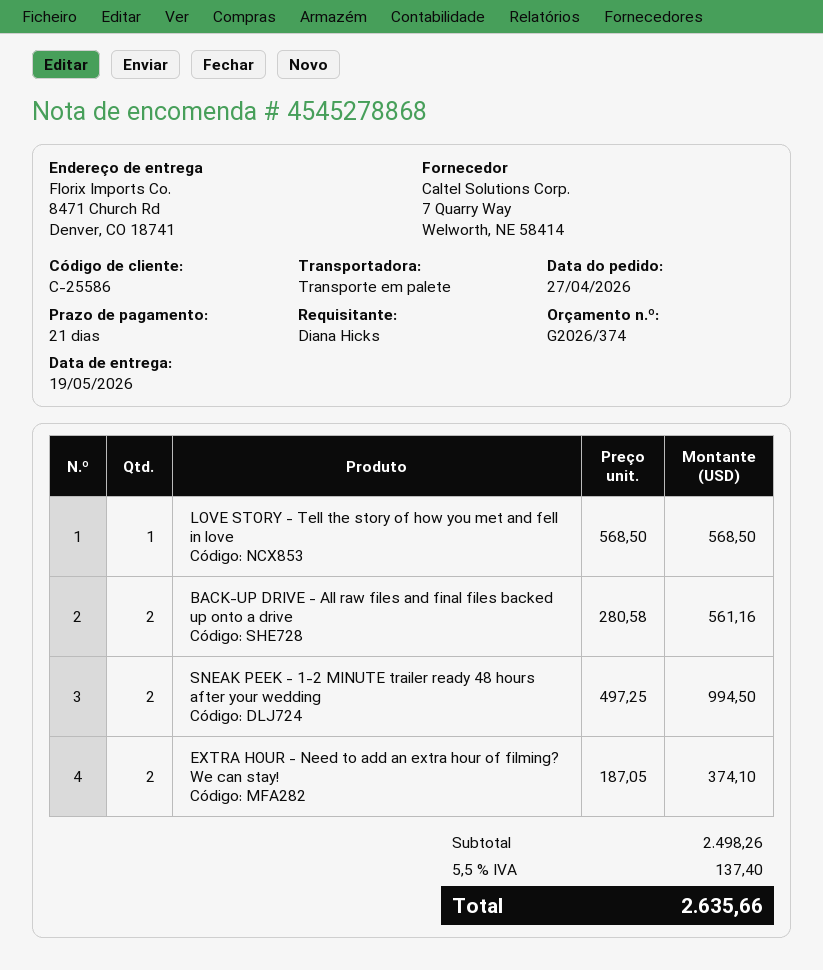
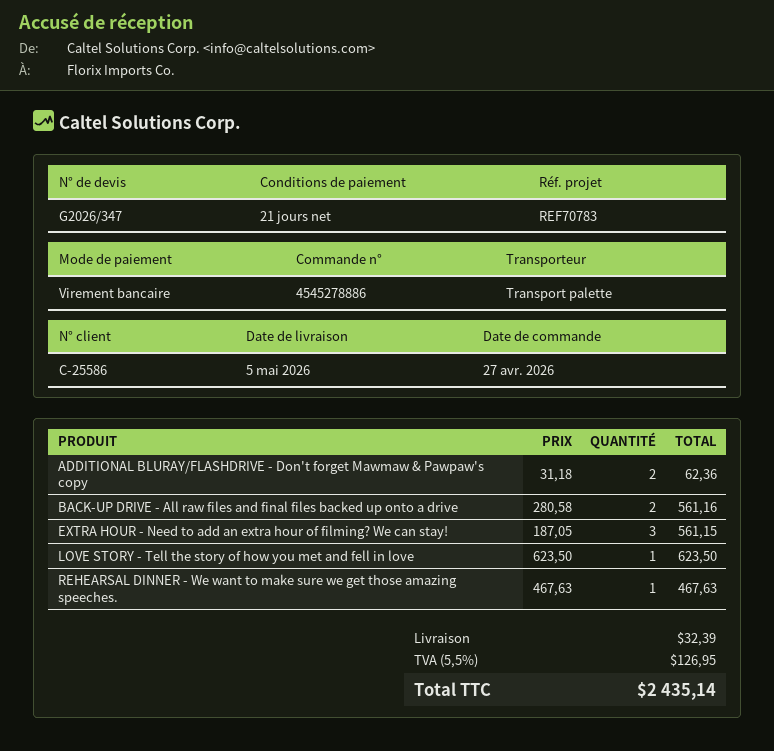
quote number: G2026/374 -> G2026/347
order number: 4545278868 -> 4545278886
delivery date: 2026-05-19 -> 2026-05-05
LOVE STORY - Tell the story of how you met and fell in love: 1 x 568.50 = 568.50 -> 1 x 623.50 = 623.50
SNEAK PEEK - 1-2 MINUTE trailer ready 48 hours after your wedding: 2 x 497.25 = 994.50 -> none
EXTRA HOUR - Need to add an extra hour of filming? We can stay!: 2 x 187.05 = 374.10 -> 3 x 187.05 = 561.15
ADDITIONAL BLURAY/FLASHDRIVE - Don't forget Mawmaw & Pawpaw's copy: none -> 2 x 31.18 = 62.36
REHEARSAL DINNER - We want to make sure we get those amazing speeches.: none -> 1 x 467.63 = 467.63
shipping: none -> 32.39
tax: 5.5% = 137.40 -> 5.5% = 126.95
total: 2635.66 -> 2435.14

